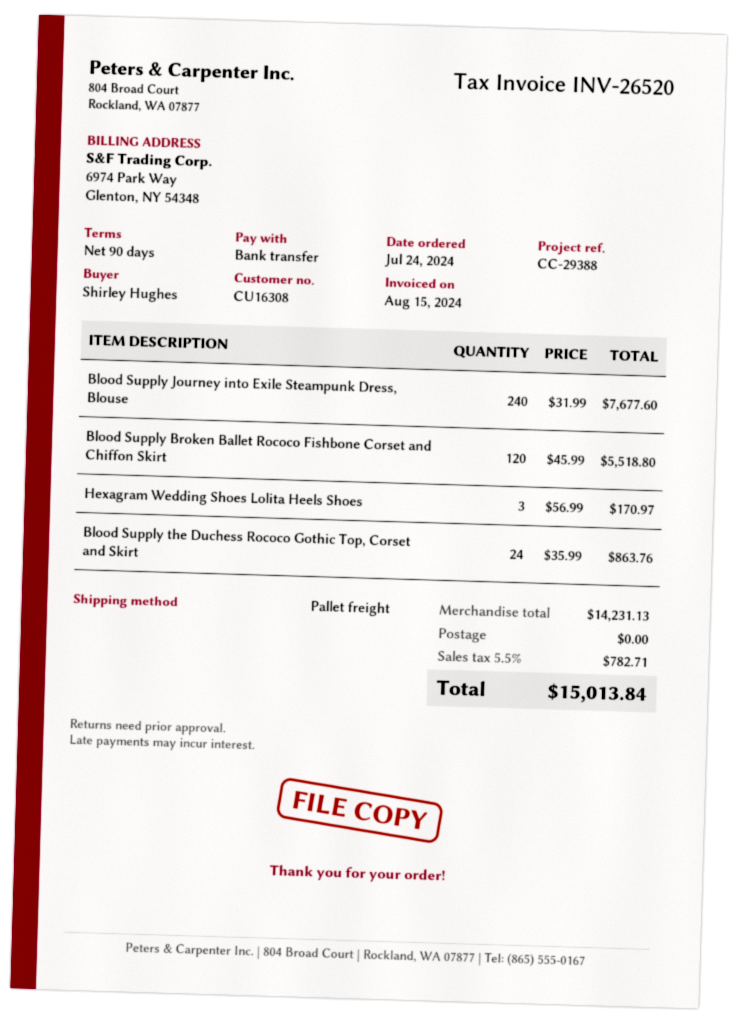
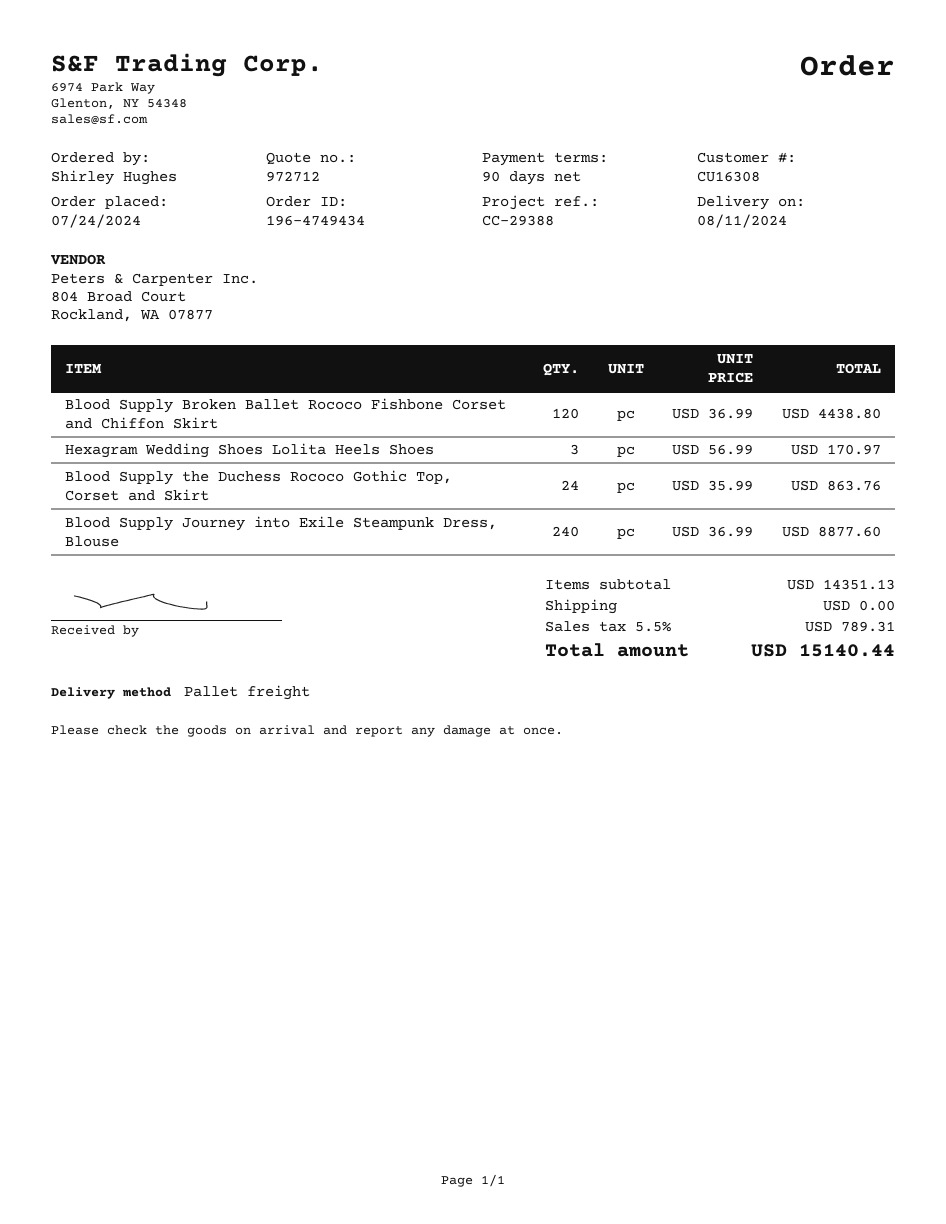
Blood Supply Journey into Exile Steampunk Dress, Blouse: 240 x 31.99 = 7677.60 -> 240 x 36.99 = 8877.60
Blood Supply Broken Ballet Rococo Fishbone Corset and Chiffon Skirt: 120 x 45.99 = 5518.80 -> 120 x 36.99 = 4438.80
subtotal: 14231.13 -> 14351.13
tax: 5.5% = 782.71 -> 5.5% = 789.31
total: 15013.84 -> 15140.44

